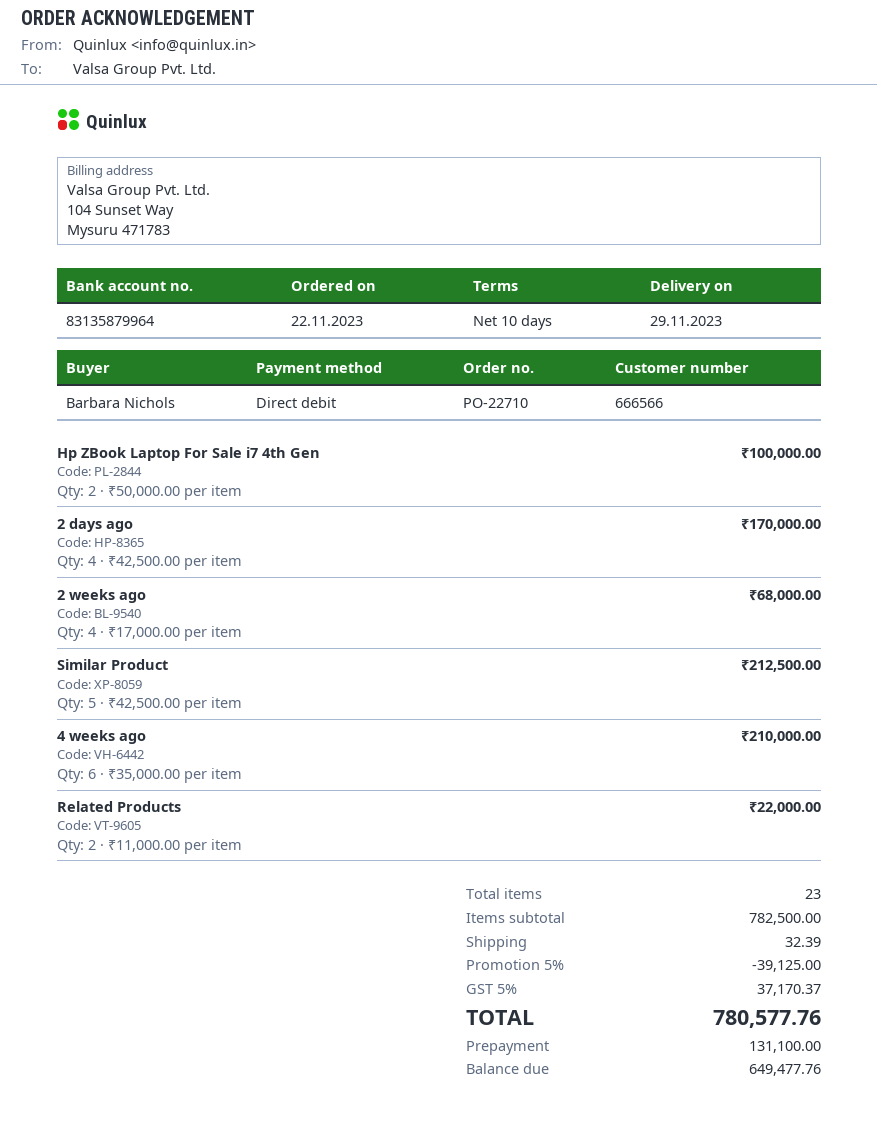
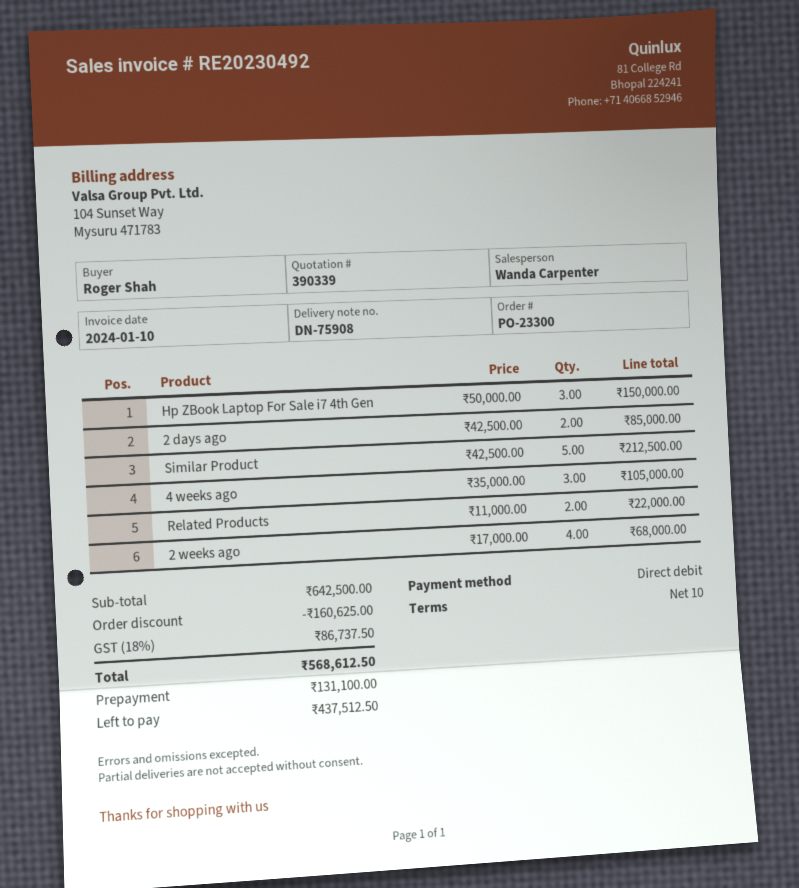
order number: PO-22710 -> PO-23300
ordered by: Barbara Nichols -> Roger Shah
Hp ZBook Laptop For Sale i7 4th Gen: 2 x 50000.00 = 100000.00 -> 3 x 50000.00 = 150000.00
2 days ago: 4 x 42500.00 = 170000.00 -> 2 x 42500.00 = 85000.00
4 weeks ago: 6 x 35000.00 = 210000.00 -> 3 x 35000.00 = 105000.00
subtotal: 782500.00 -> 642500.00
discount: 39125.00 -> 160625.00
shipping: 32.39 -> none
tax: 5% = 37170.37 -> 18% = 86737.50
total: 780577.76 -> 568612.50
balance: 649477.76 -> 437512.50

